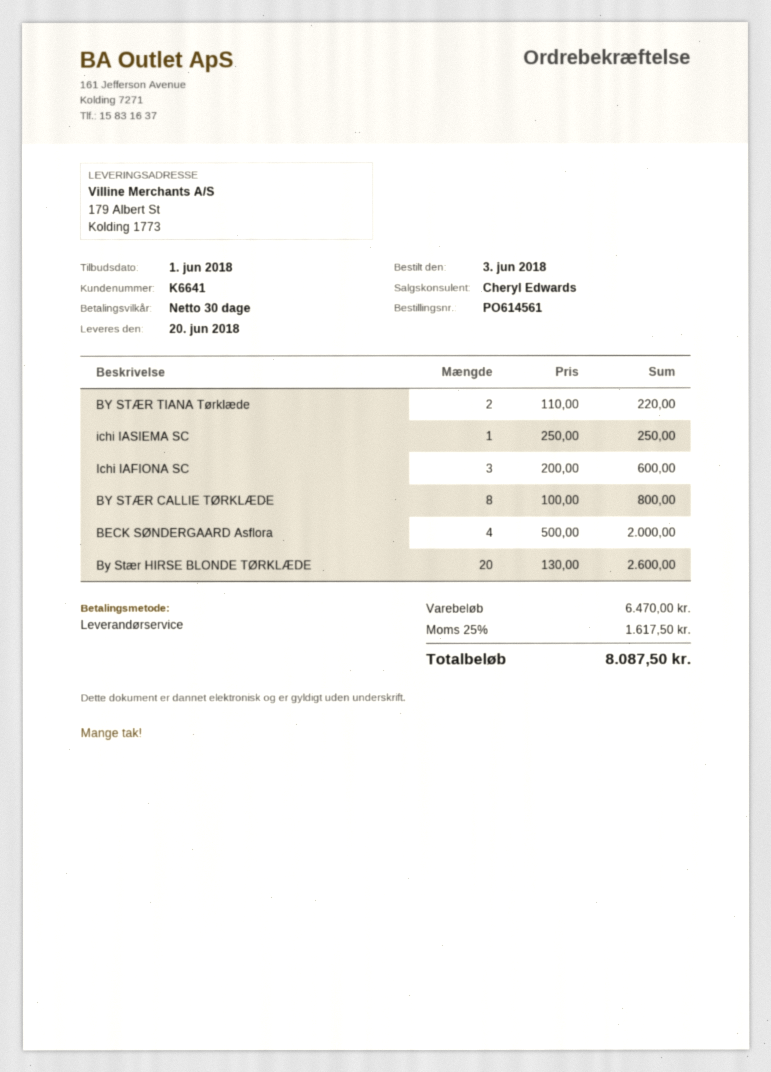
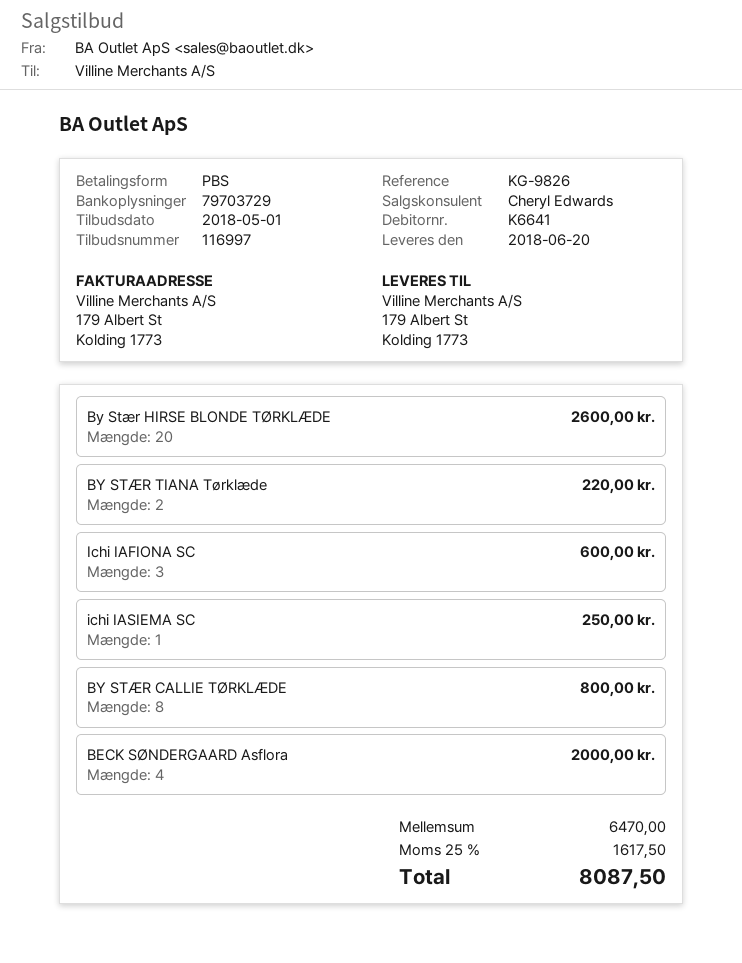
quote date: 2018-06-01 -> 2018-05-01

